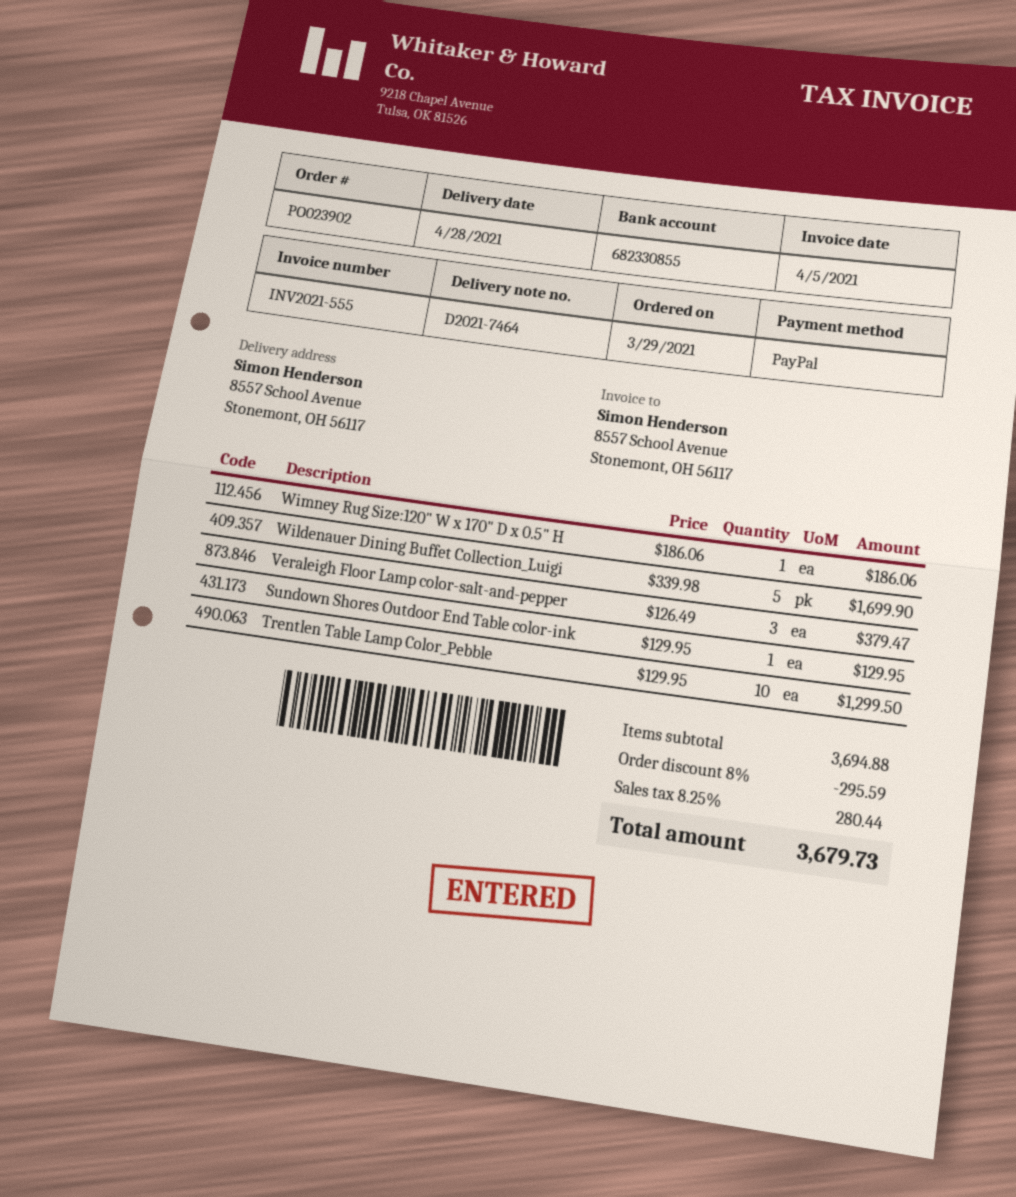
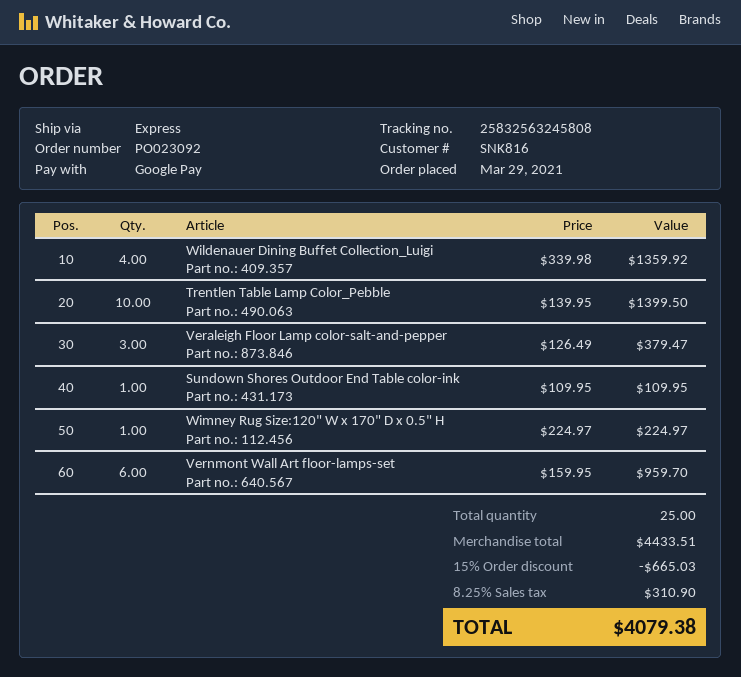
order number: PO023902 -> PO023092
payment method: PayPal -> Google Pay
Wimney Rug Size:120" W x 170" D x 0.5" H: 1 x 186.06 = 186.06 -> 1 x 224.97 = 224.97
Wildenauer Dining Buffet Collection_Luigi: 5 x 339.98 = 1699.90 -> 4 x 339.98 = 1359.92
Sundown Shores Outdoor End Table color-ink: 1 x 129.95 = 129.95 -> 1 x 109.95 = 109.95
Trentlen Table Lamp Color_Pebble: 10 x 129.95 = 1299.50 -> 10 x 139.95 = 1399.50
Vernmont Wall Art floor-lamps-set: none -> 6 x 159.95 = 959.70
subtotal: 3694.88 -> 4433.51
discount: 8% = 295.59 -> 15% = 665.03
tax: 8.25% = 280.44 -> 8.25% = 310.90
total: 3679.73 -> 4079.38

